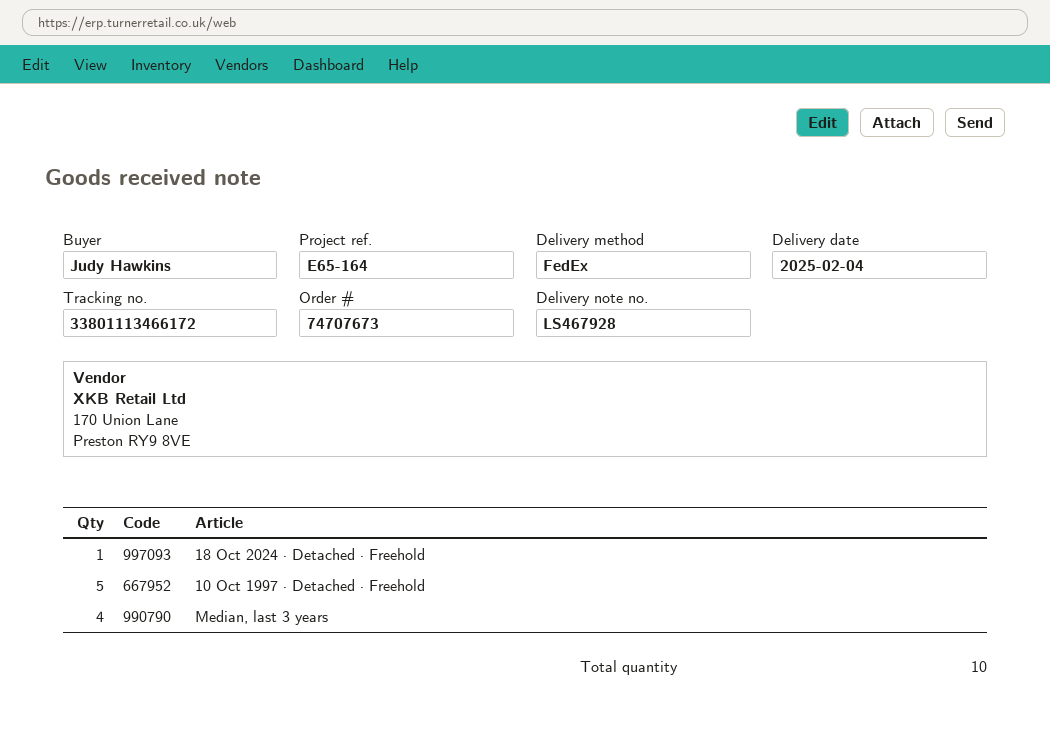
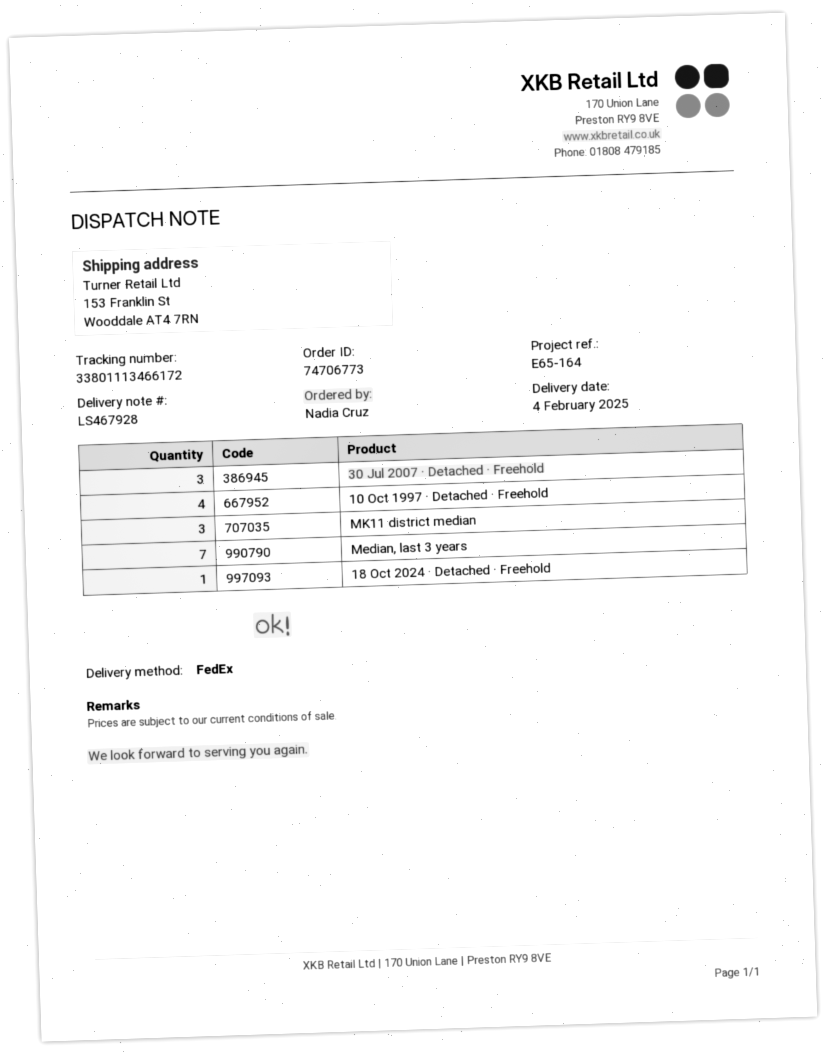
order number: 74707673 -> 74706773
ordered by: Judy Hawkins -> Nadia Cruz
10 Oct 1997 · Detached · Freehold: 5 -> 4
Median, last 3 years: 4 -> 7
30 Jul 2007 · Detached · Freehold: none -> 3
MK11 district median: none -> 3

